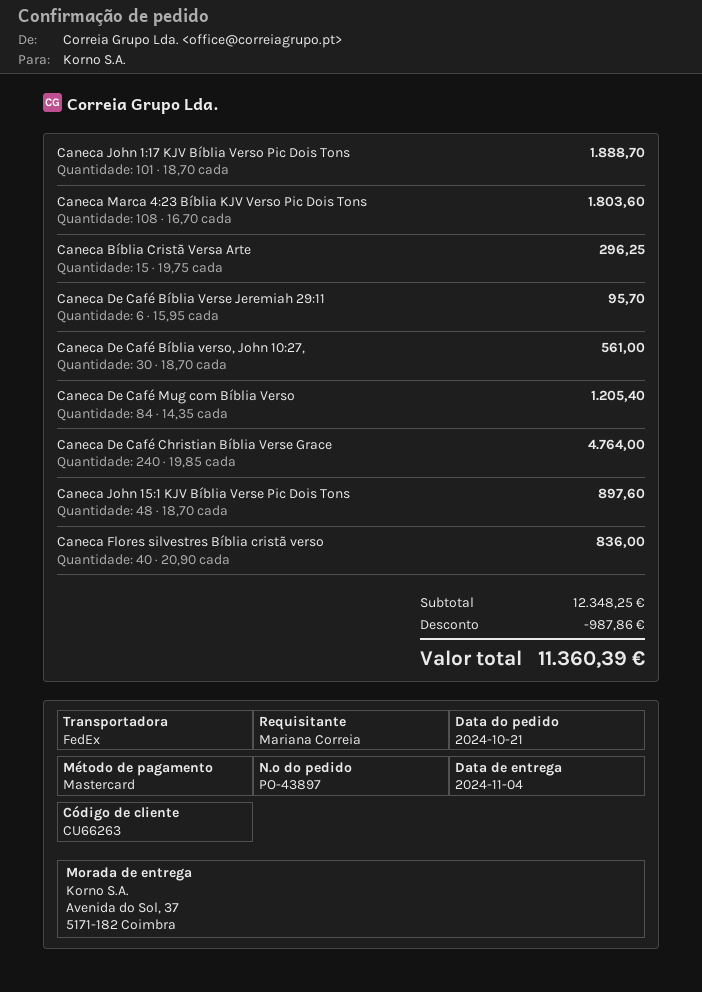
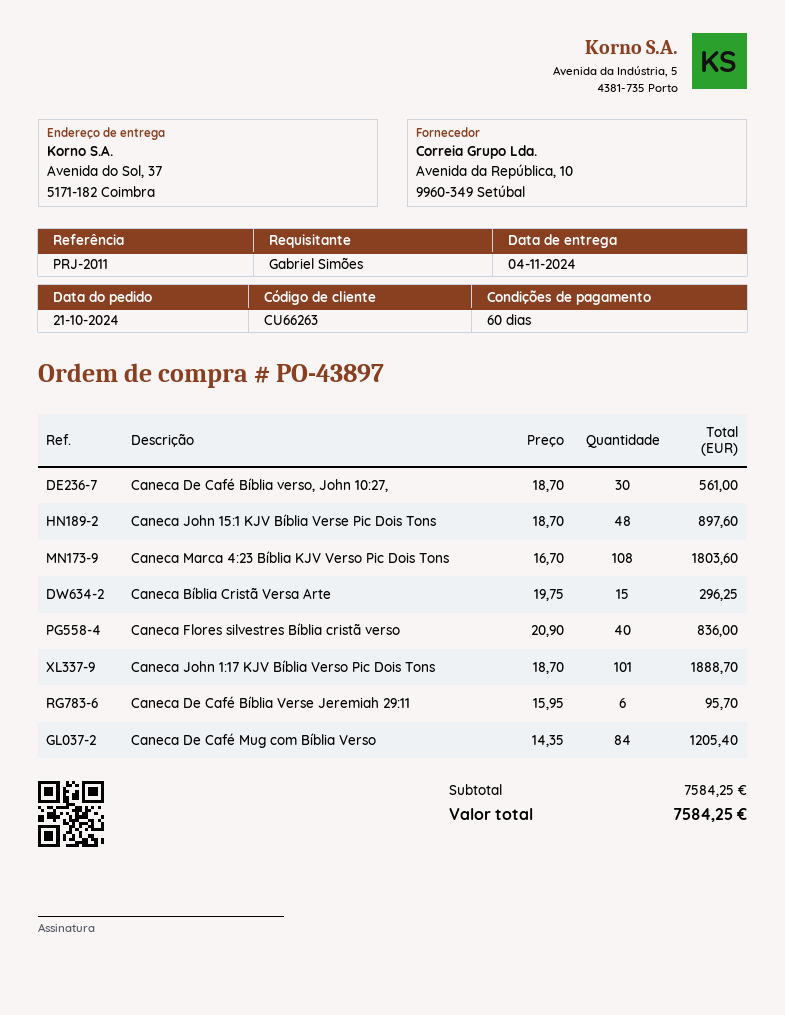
ordered by: Mariana Correia -> Gabriel Simões
Caneca De Café Christian Bíblia Verse Grace: 240 x 19.85 = 4764.00 -> none
subtotal: 12348.25 -> 7584.25
discount: 987.86 -> none
total: 11360.39 -> 7584.25

